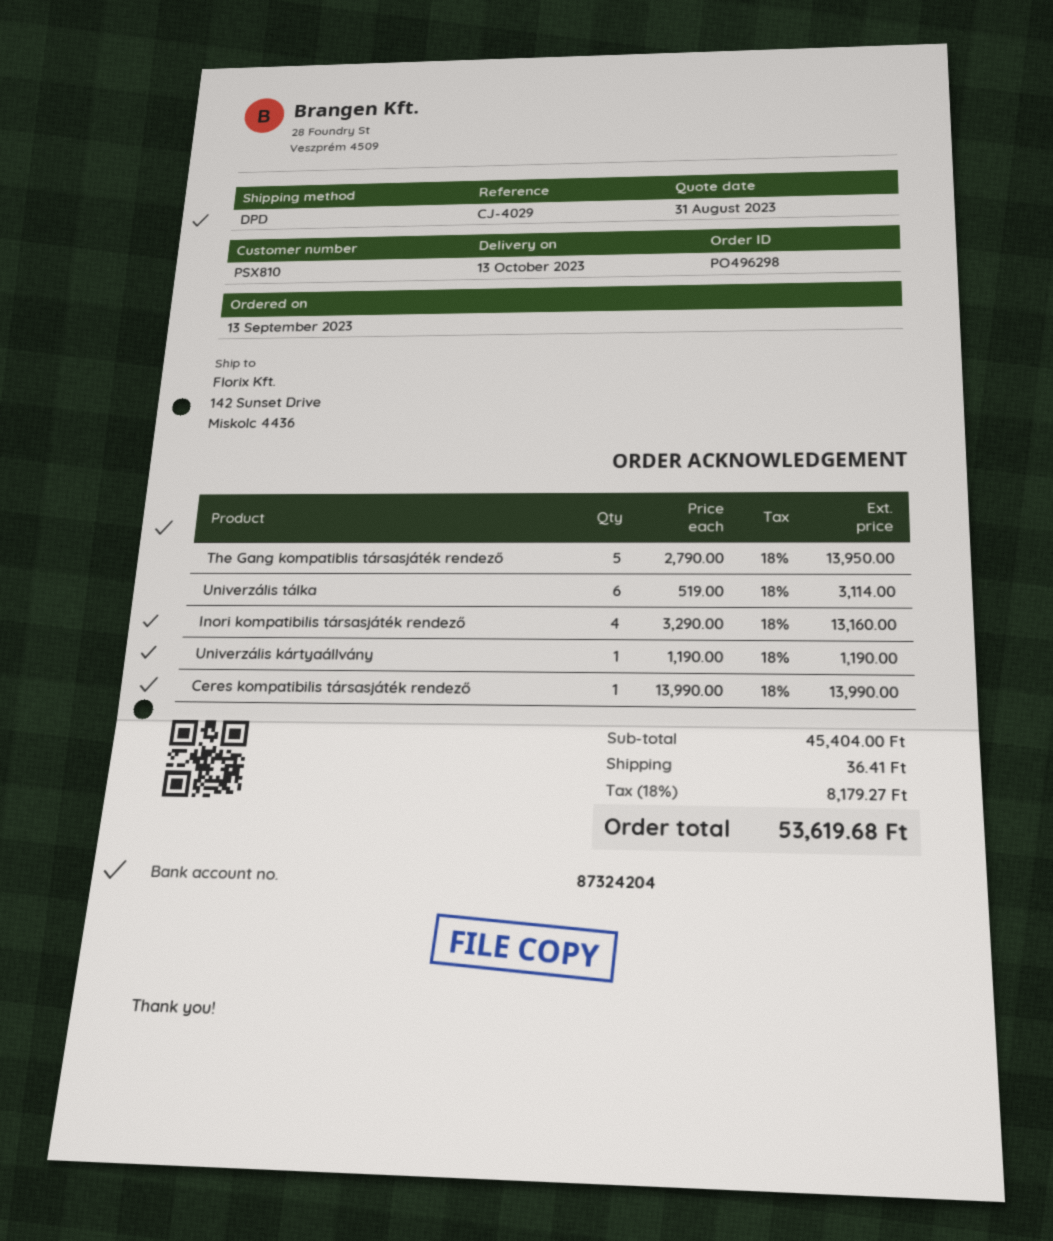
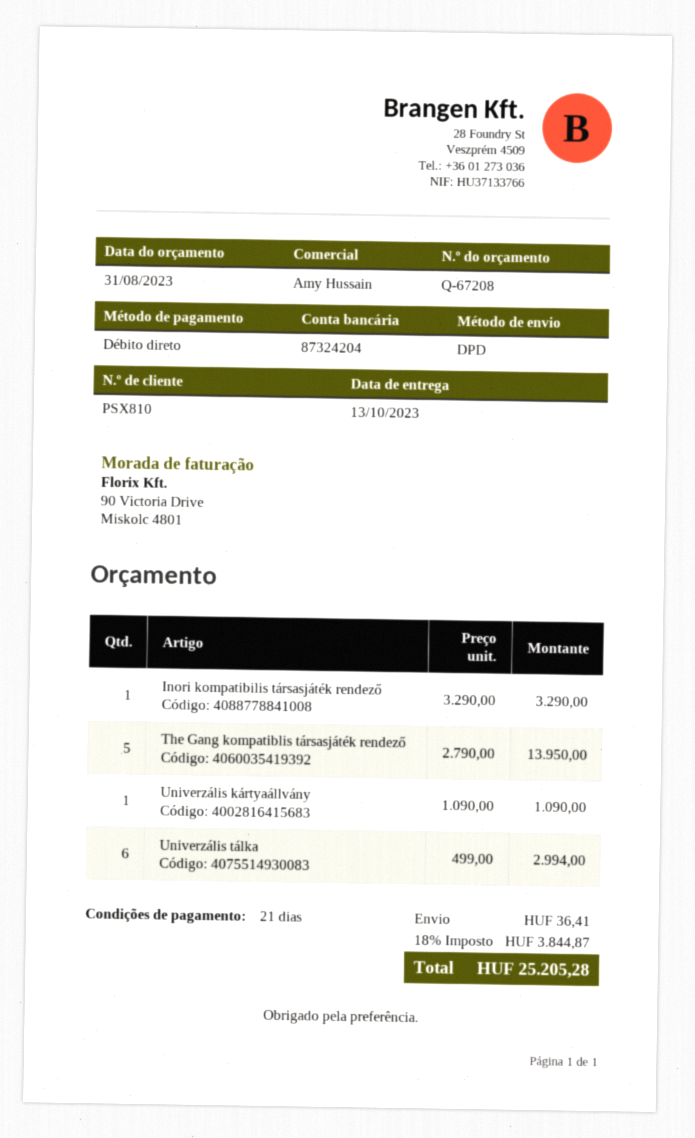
Univerzális tálka: 6 x 519.00 = 3114.00 -> 6 x 499.00 = 2994.00
Inori kompatibilis társasjáték rendező: 4 x 3290.00 = 13160.00 -> 1 x 3290.00 = 3290.00
Univerzális kártyaállvány: 1 x 1190.00 = 1190.00 -> 1 x 1090.00 = 1090.00
Ceres kompatibilis társasjáték rendező: 1 x 13990.00 = 13990.00 -> none
tax: 18% = 8179.27 -> 18% = 3844.87
total: 53619.68 -> 25205.28

